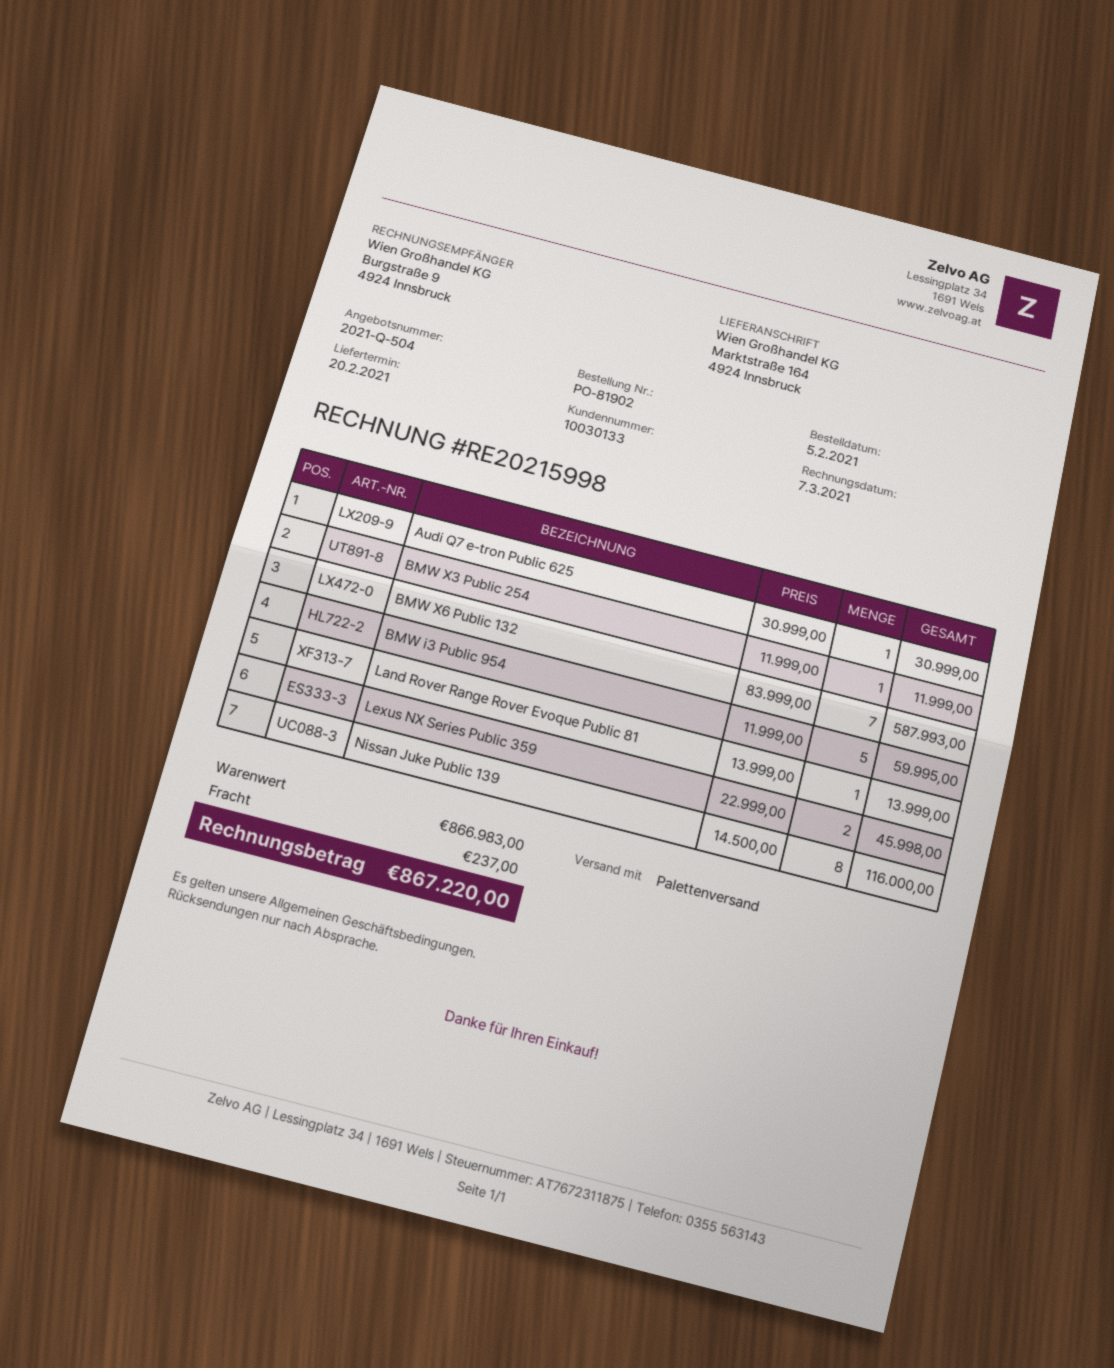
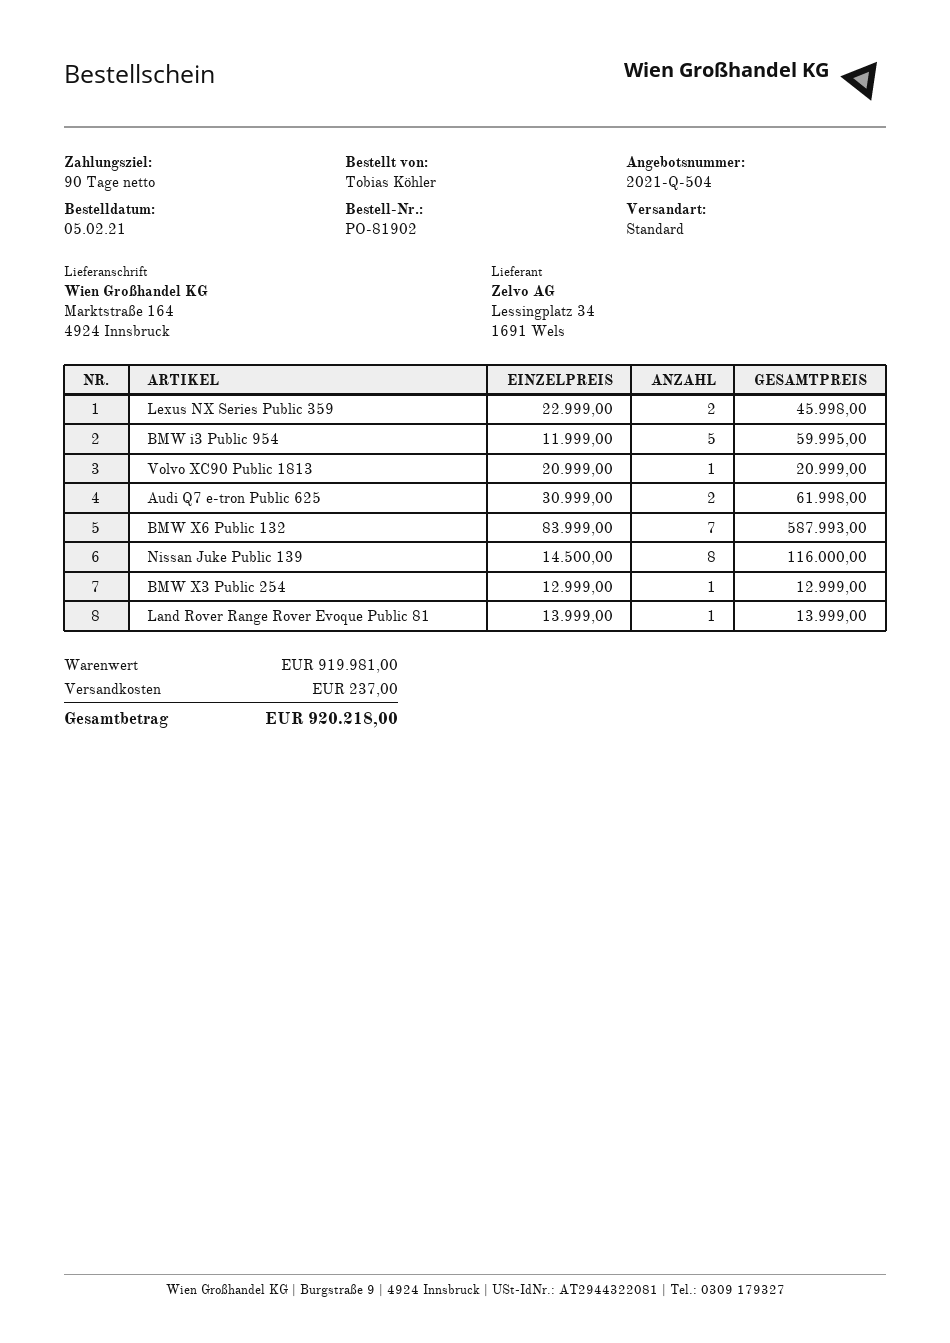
shipping method: pallet freight -> standard
Audi Q7 e-tron Public 625: 1 x 30999.00 = 30999.00 -> 2 x 30999.00 = 61998.00
BMW X3 Public 254: 1 x 11999.00 = 11999.00 -> 1 x 12999.00 = 12999.00
Volvo XC90 Public 1813: none -> 1 x 20999.00 = 20999.00
subtotal: 866983.00 -> 919981.00
total: 867220.00 -> 920218.00

